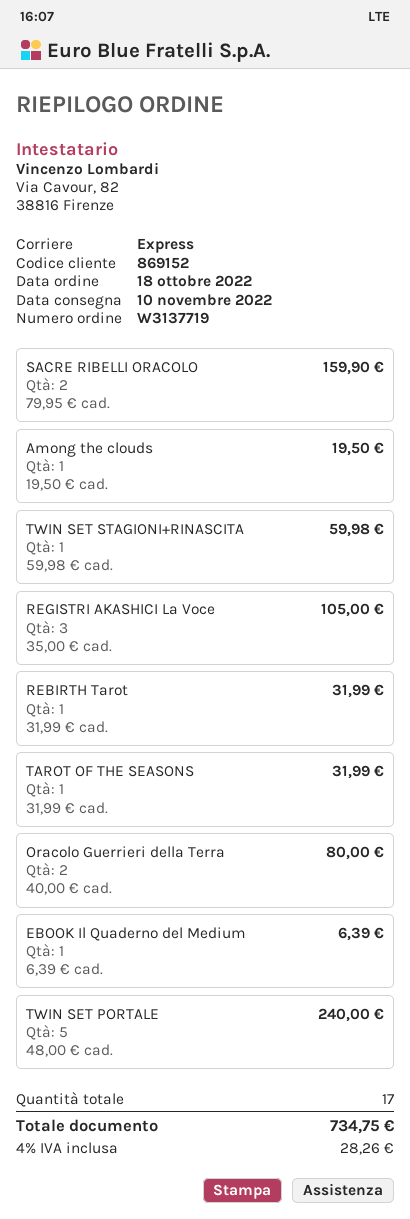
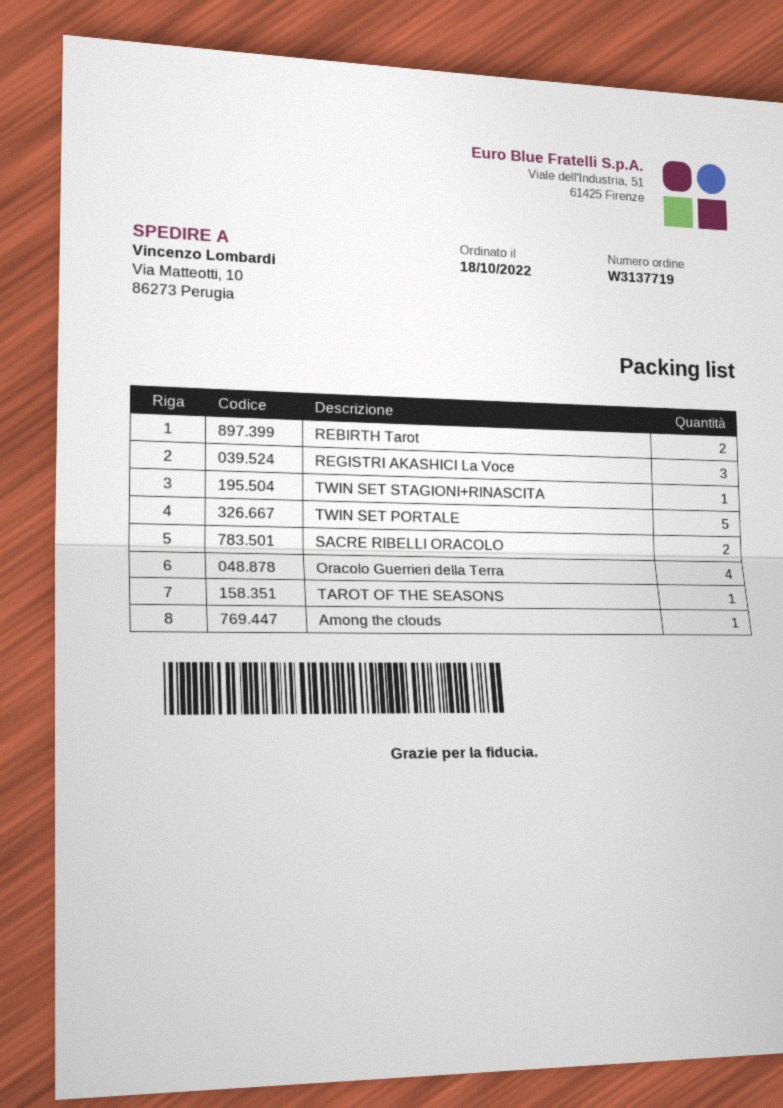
REBIRTH Tarot: 1 -> 2
Oracolo Guerrieri della Terra: 2 -> 4
EBOOK Il Quaderno del Medium: 1 -> none

